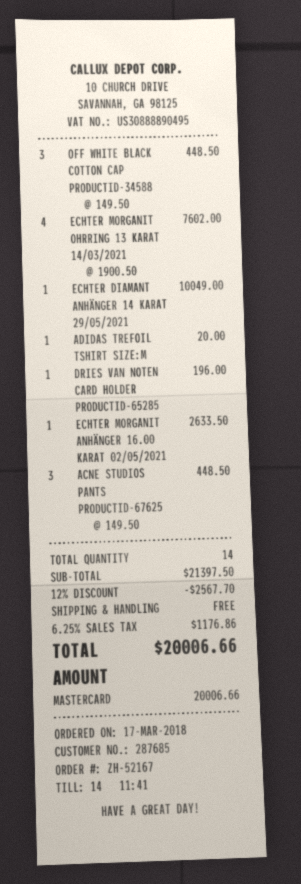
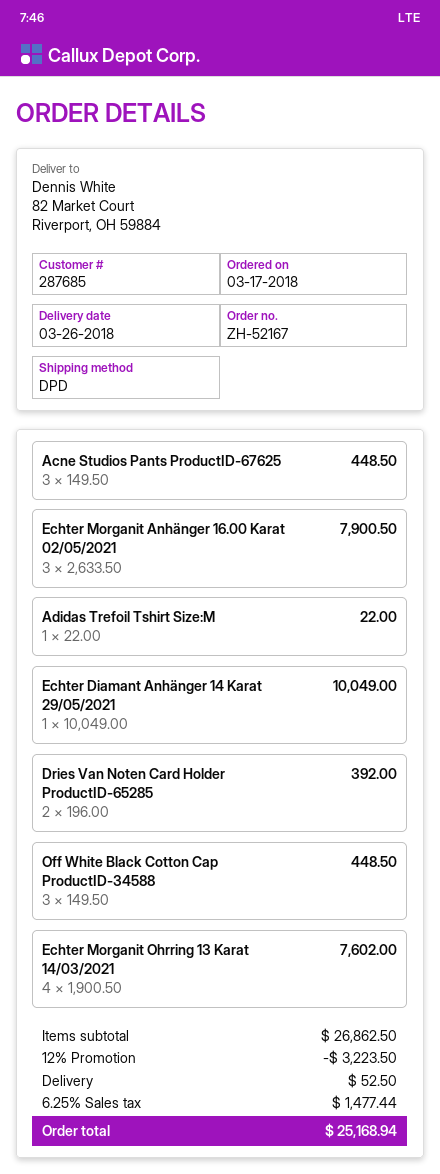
ADIDAS TREFOIL TSHIRT SIZE:M: 1 x 20.00 = 20.00 -> 1 x 22.00 = 22.00
DRIES VAN NOTEN CARD HOLDER PRODUCTID-65285: 1 x 196.00 = 196.00 -> 2 x 196.00 = 392.00
ECHTER MORGANIT ANHÄNGER 16.00 KARAT 02/05/2021: 1 x 2633.50 = 2633.50 -> 3 x 2633.50 = 7900.50
subtotal: 21397.50 -> 26862.50
discount: 12% = 2567.70 -> 12% = 3223.50
shipping: 0.00 -> 52.50
tax: 6.25% = 1176.86 -> 6.25% = 1477.44
total: 20006.66 -> 25168.94

